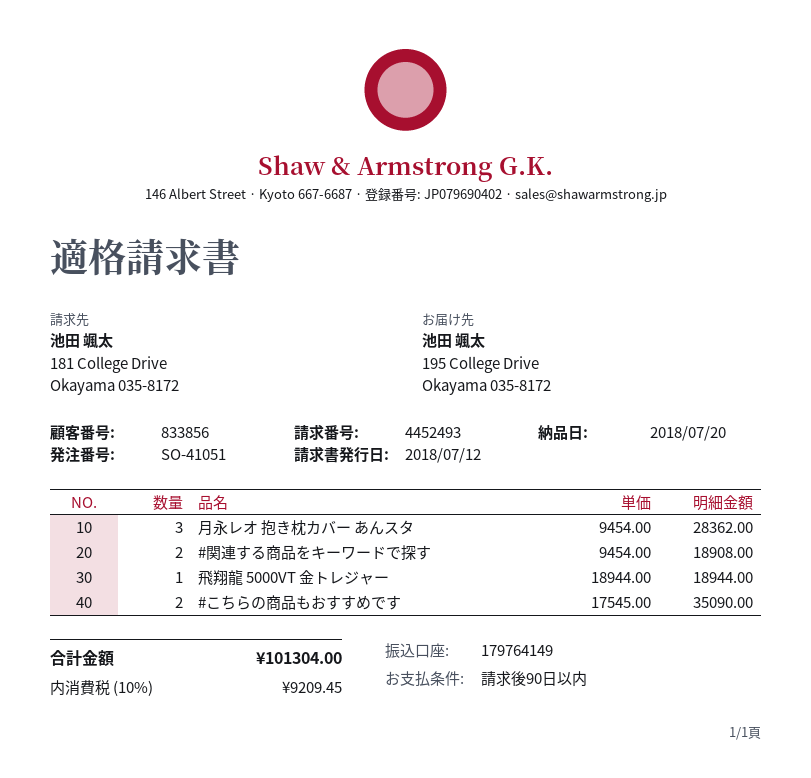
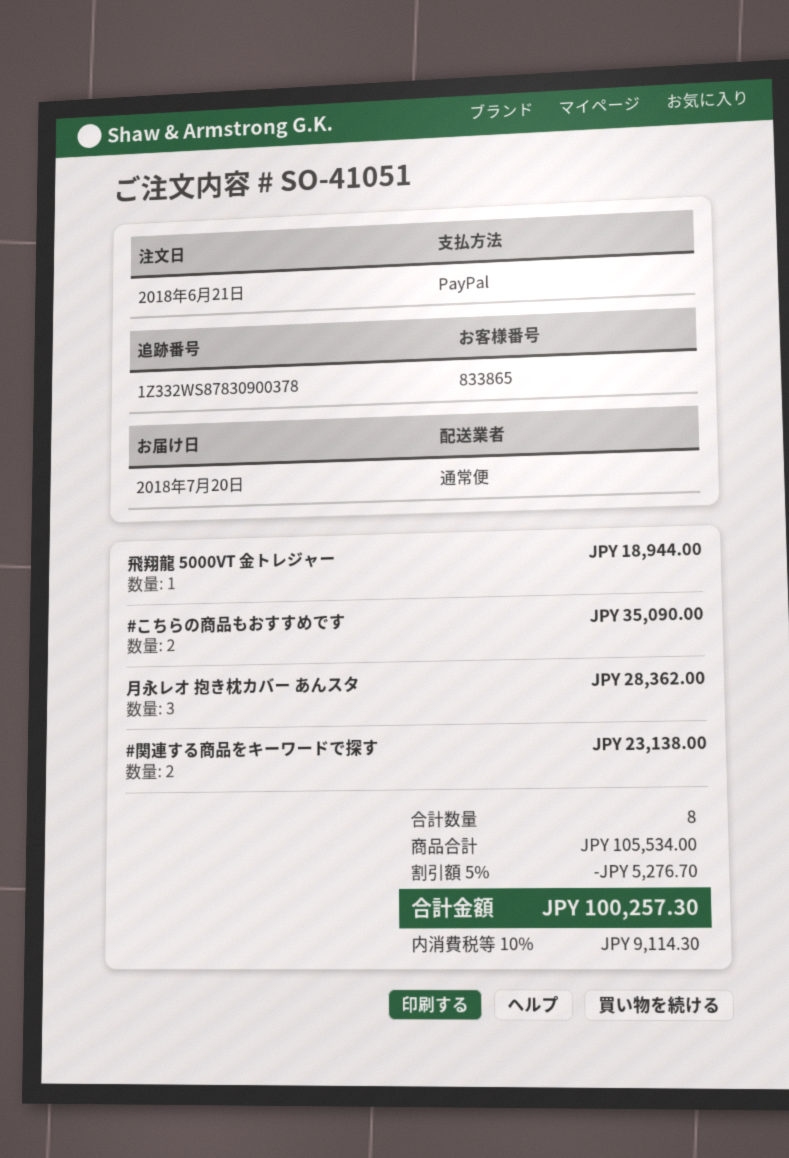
customer number: 833856 -> 833865
#関連する商品をキーワードで探す: 2 for 18908.00 -> 2 for 23138.00
discount: none -> 5% = 5276.70
tax: 10% = 9209.45 -> 10% = 9114.30
total: 101304.00 -> 100257.30

